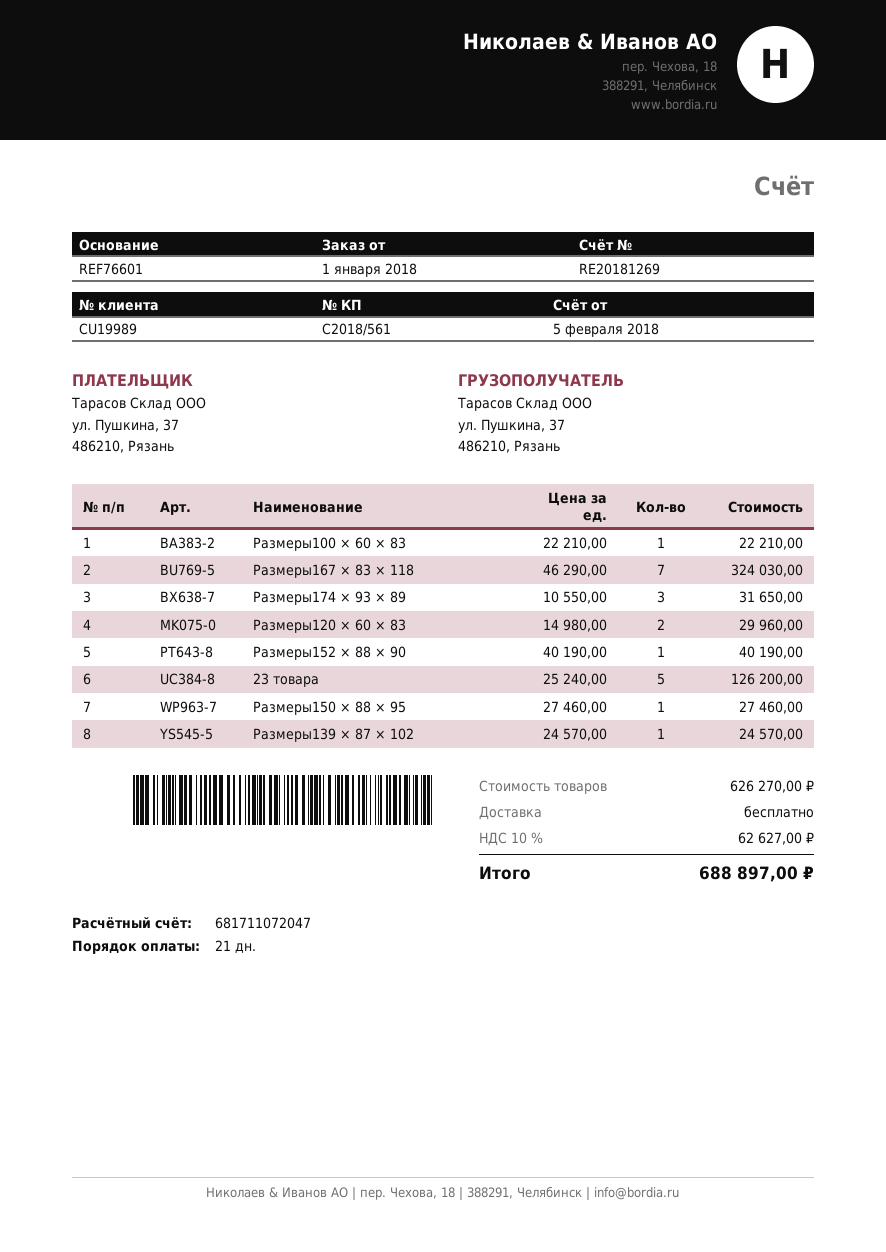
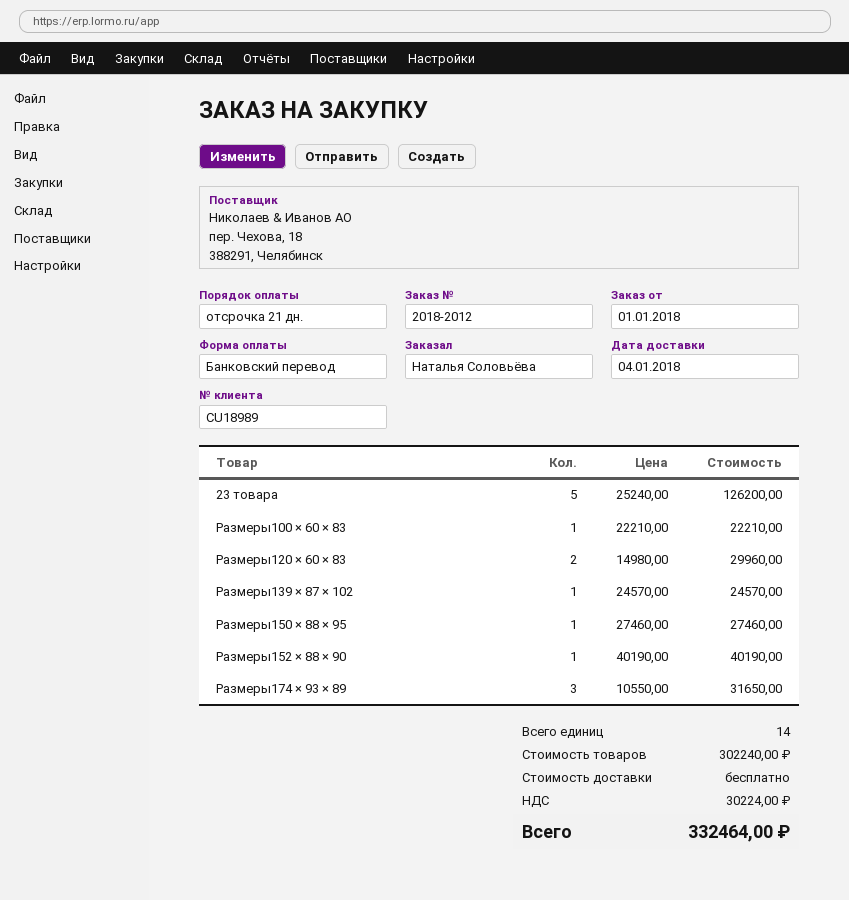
customer number: CU19989 -> CU18989
Размеры167 × 83 × 118: 7 x 46290.00 = 324030.00 -> none
subtotal: 626270.00 -> 302240.00
tax: 62627.00 -> 30224.00
total: 688897.00 -> 332464.00

